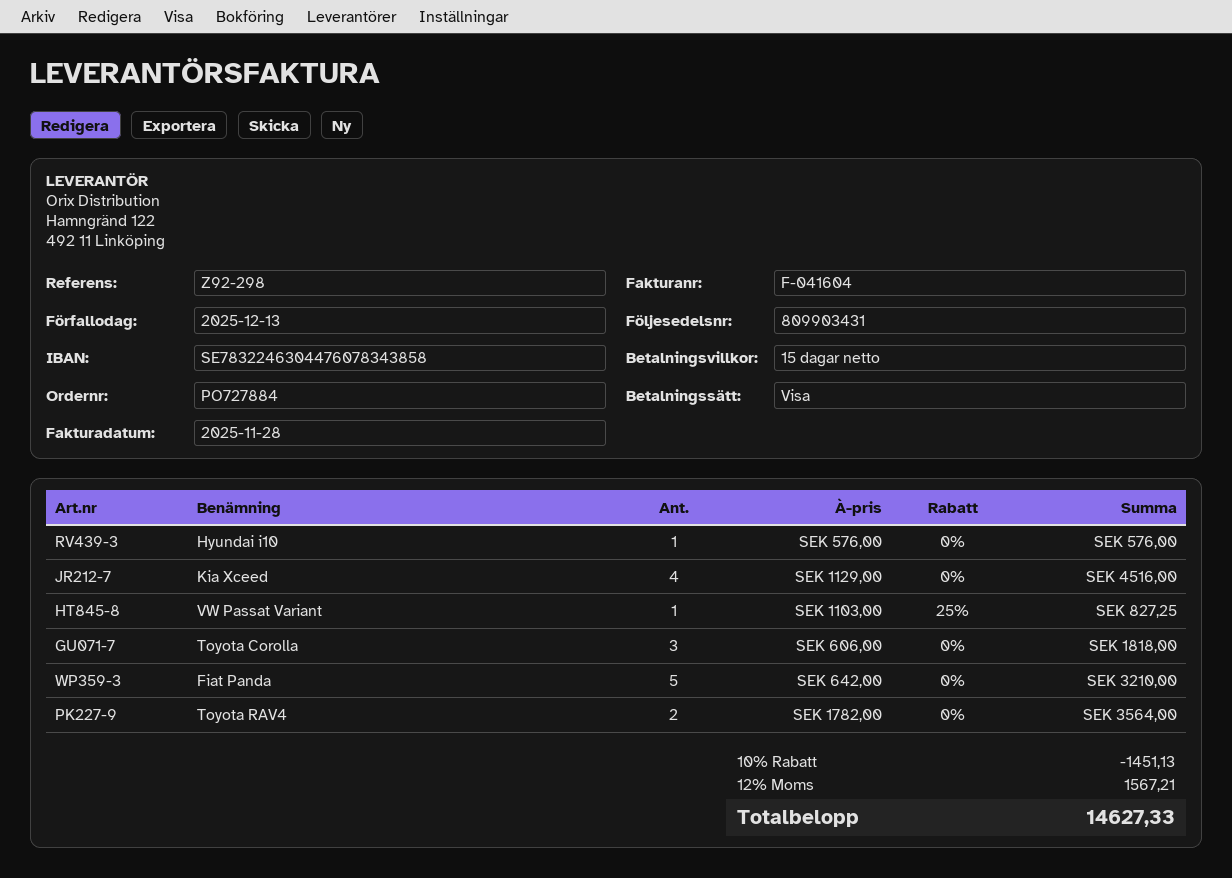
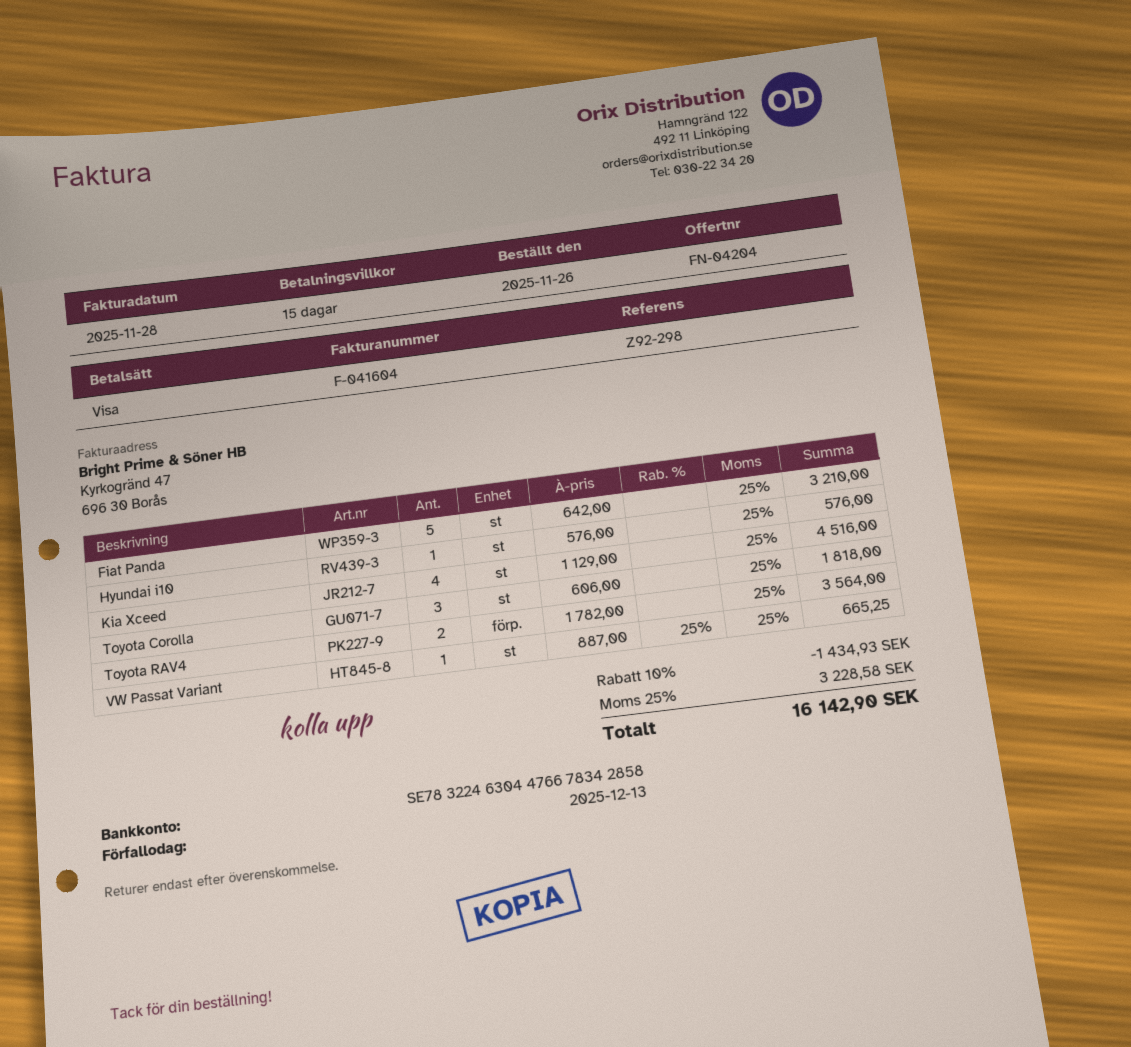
bank account: SE7832246304476078343858 -> SE7832246304476678342858
VW Passat Variant: 1 x 1103.00 - 25% = 827.25 -> 1 x 887.00 - 25% = 665.25
discount: 10% = 1451.13 -> 10% = 1434.93
tax: 12% = 1567.21 -> 25% = 3228.58
total: 14627.33 -> 16142.90

